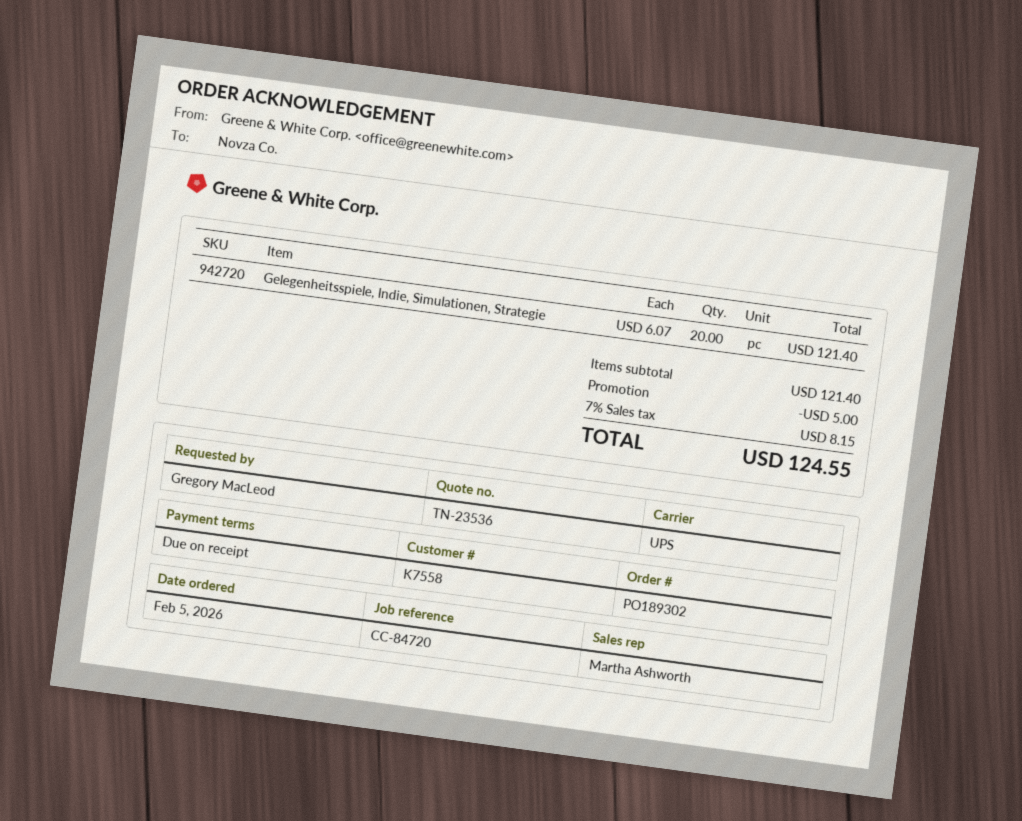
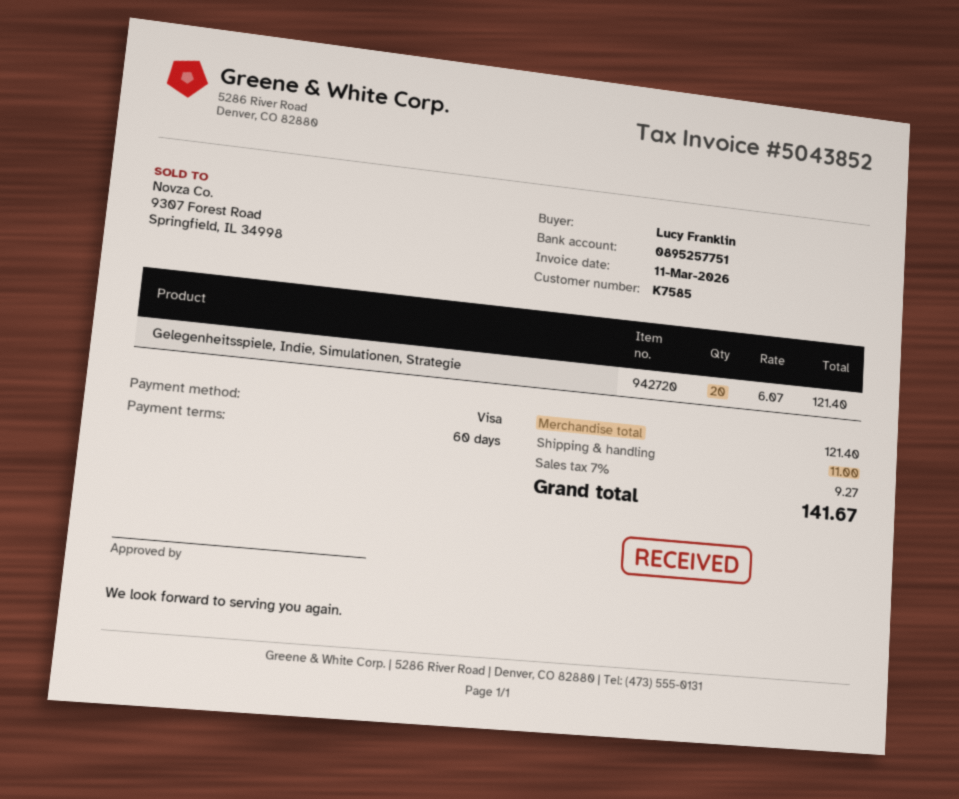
payment terms: on receipt -> 60 days
customer number: K7558 -> K7585
ordered by: Gregory MacLeod -> Lucy Franklin
discount: 5.00 -> none
shipping: none -> 11.00
tax: 7% = 8.15 -> 7% = 9.27
total: 124.55 -> 141.67

